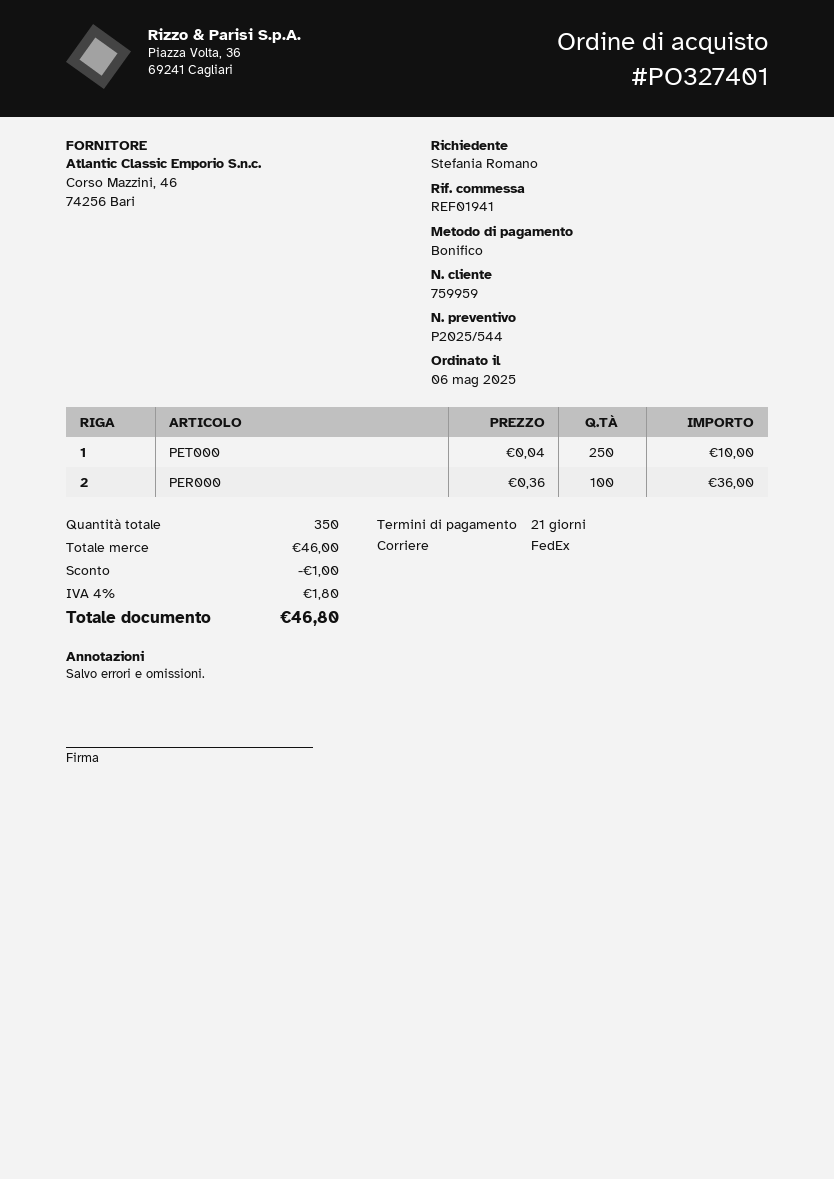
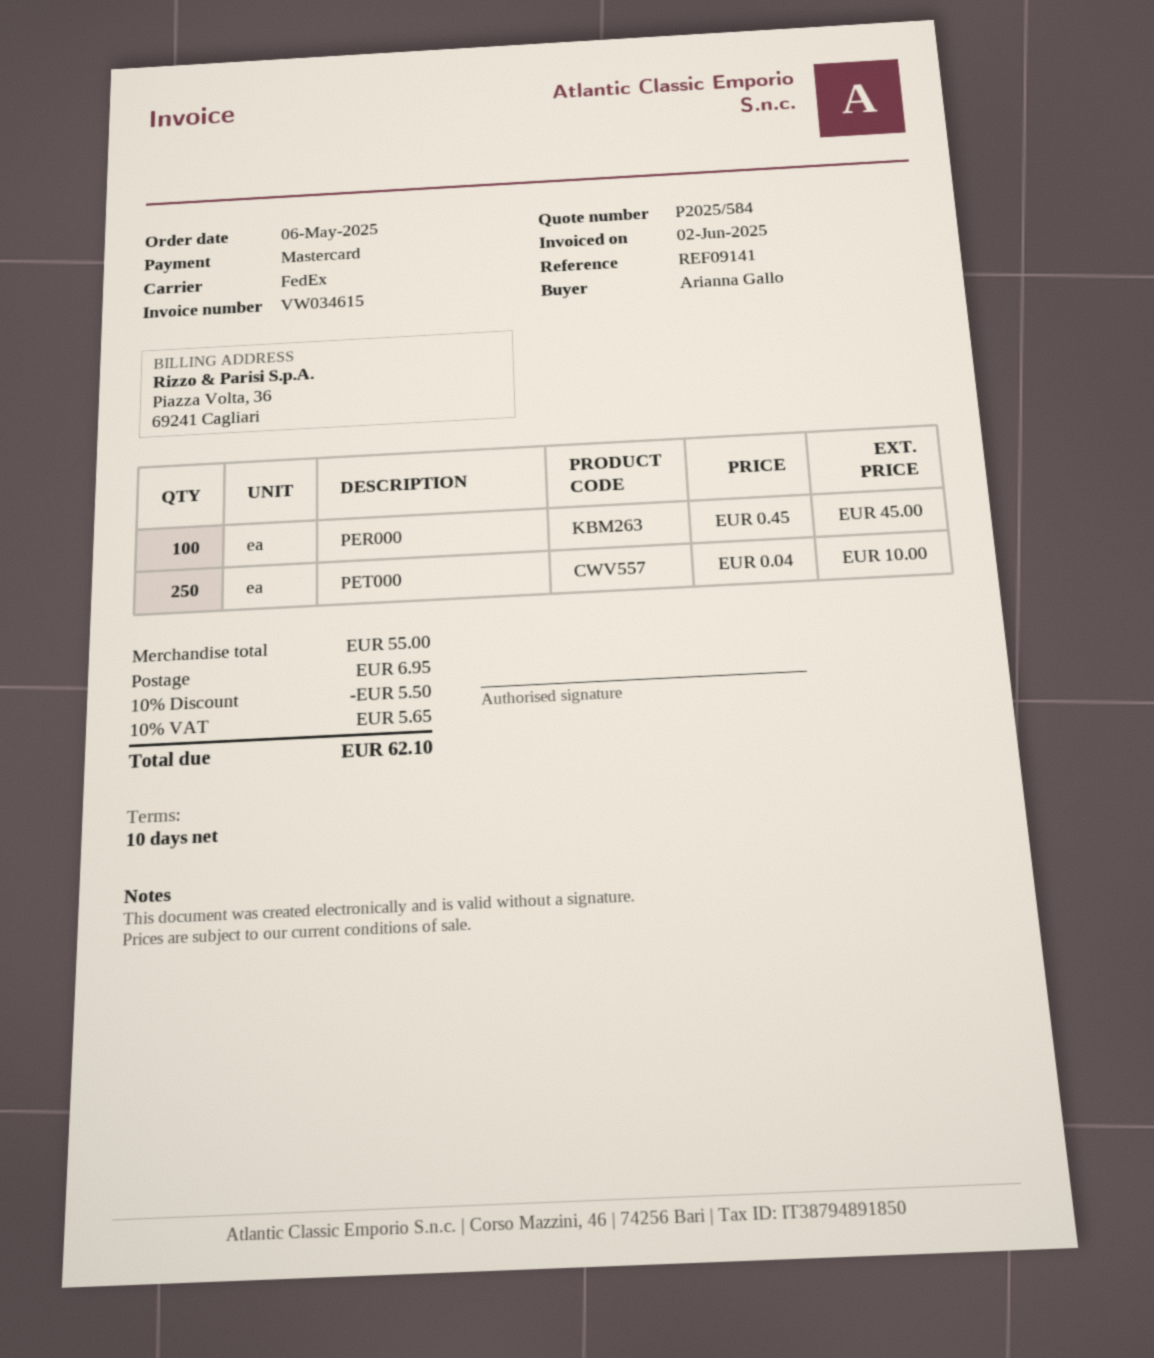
quote number: P2025/544 -> P2025/584
payment terms: 21 days -> 10 days
reference: REF01941 -> REF09141
ordered by: Stefania Romano -> Arianna Gallo
payment method: bank transfer -> Mastercard
PER000: 100 x 0.36 = 36.00 -> 100 x 0.45 = 45.00
subtotal: 46.00 -> 55.00
discount: 1.00 -> 5.50
shipping: none -> 6.95
tax: 4% = 1.80 -> 10% = 5.65
total: 46.80 -> 62.10

